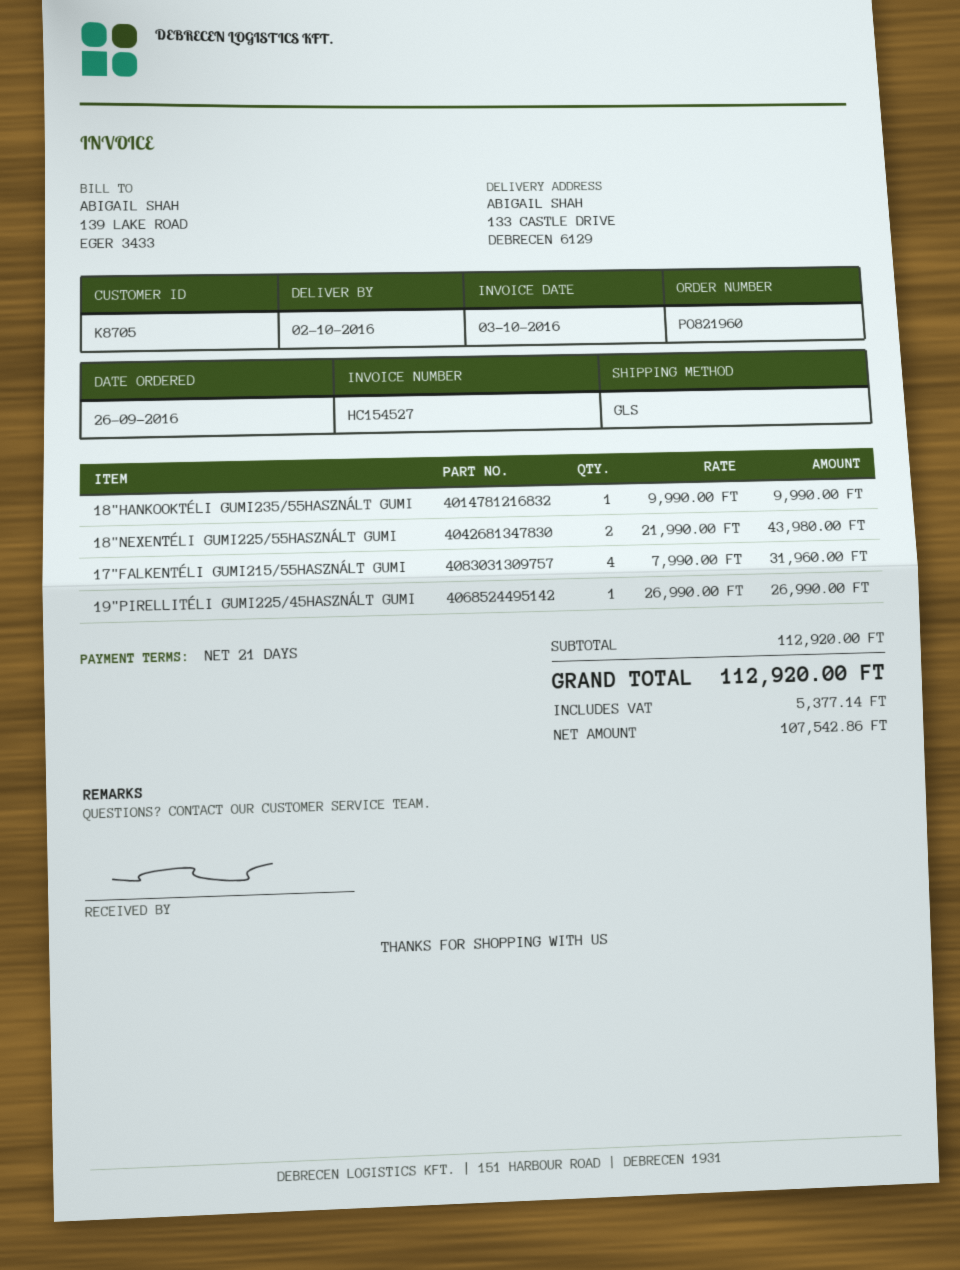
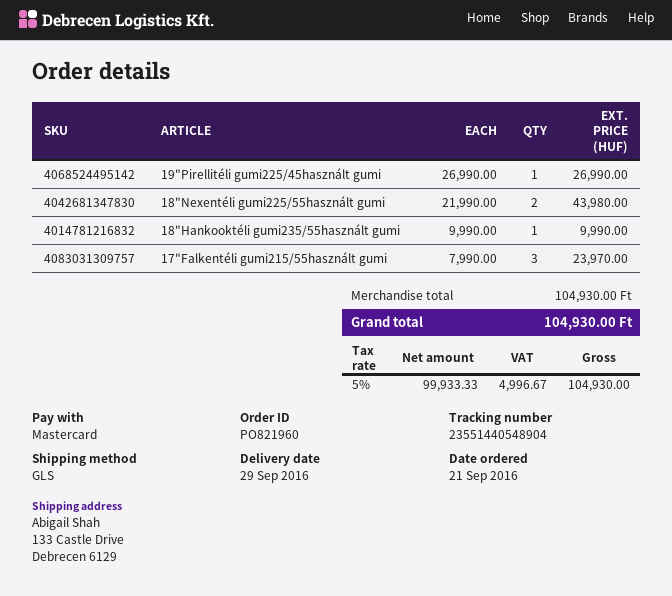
order date: 2016-09-26 -> 2016-09-21
delivery date: 2016-10-02 -> 2016-09-29
17"FALKENTÉLI GUMI215/55HASZNÁLT GUMI: 4 x 7990.00 = 31960.00 -> 3 x 7990.00 = 23970.00
subtotal: 112920.00 -> 104930.00
net: 107542.86 -> 99933.33
tax: 5377.14 -> 4996.67
total: 112920.00 -> 104930.00

